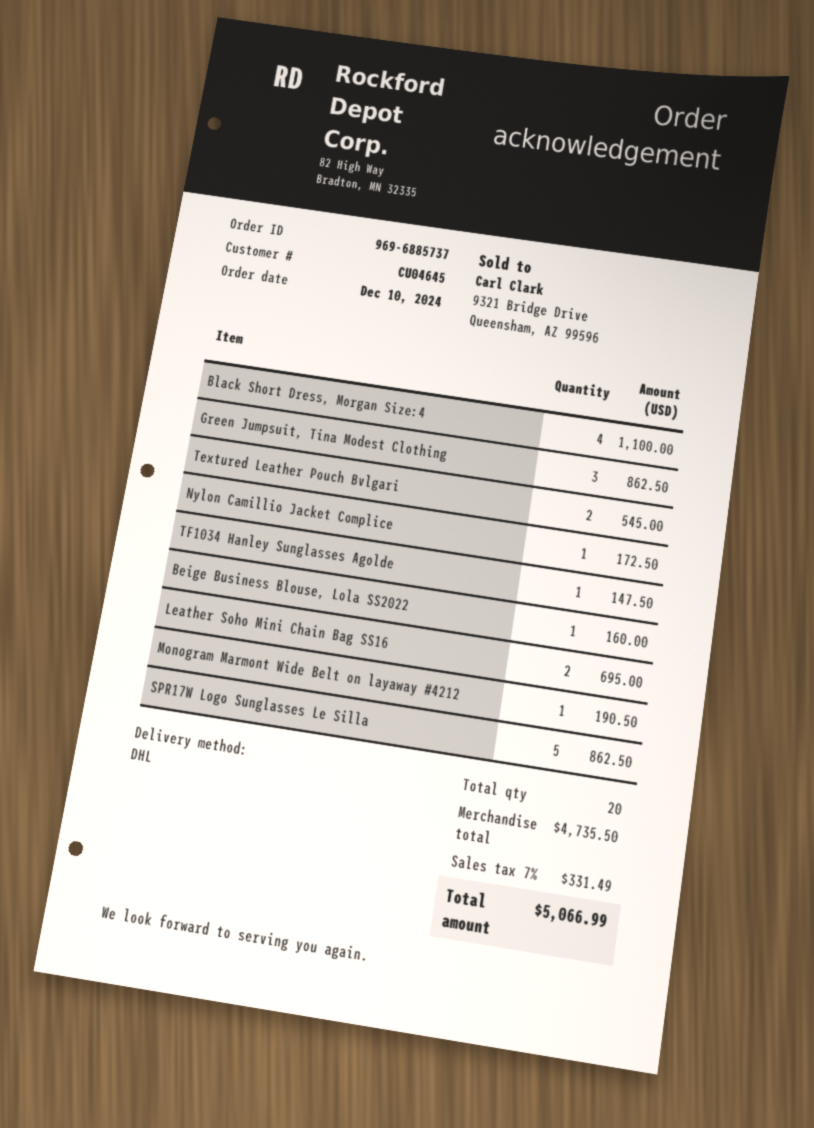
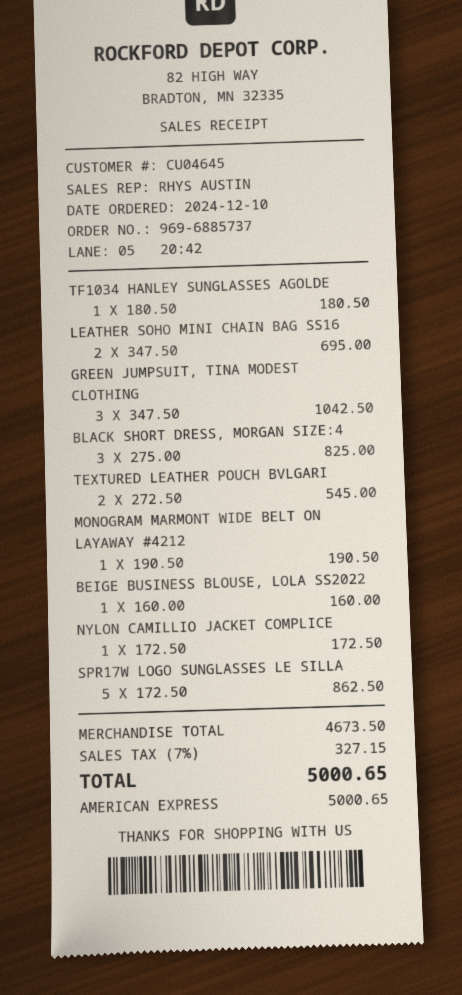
Black Short Dress, Morgan Size:4: 4 for 1100.00 -> 3 for 825.00
Green Jumpsuit, Tina Modest Clothing: 3 for 862.50 -> 3 for 1042.50
TF1034 Hanley Sunglasses Agolde: 1 for 147.50 -> 1 for 180.50
subtotal: 4735.50 -> 4673.50
tax: 7% = 331.49 -> 7% = 327.15
total: 5066.99 -> 5000.65

